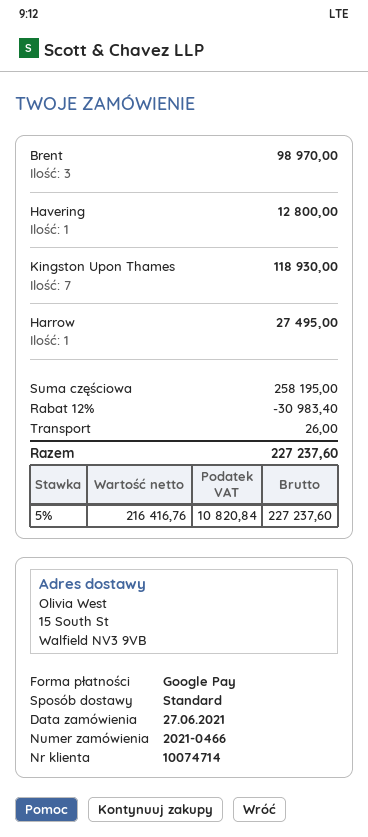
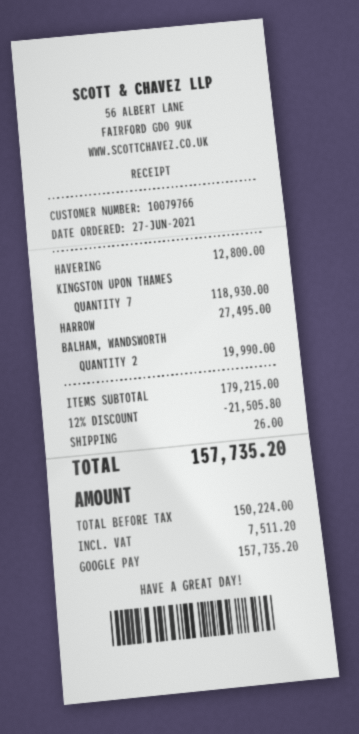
customer number: 10074714 -> 10079766
Brent: 3 for 98970.00 -> none
BALHAM, WANDSWORTH: none -> 2 for 19990.00
subtotal: 258195.00 -> 179215.00
discount: 12% = 30983.40 -> 12% = 21505.80
net: 216416.76 -> 150224.00
tax: 10820.84 -> 7511.20
total: 227237.60 -> 157735.20

